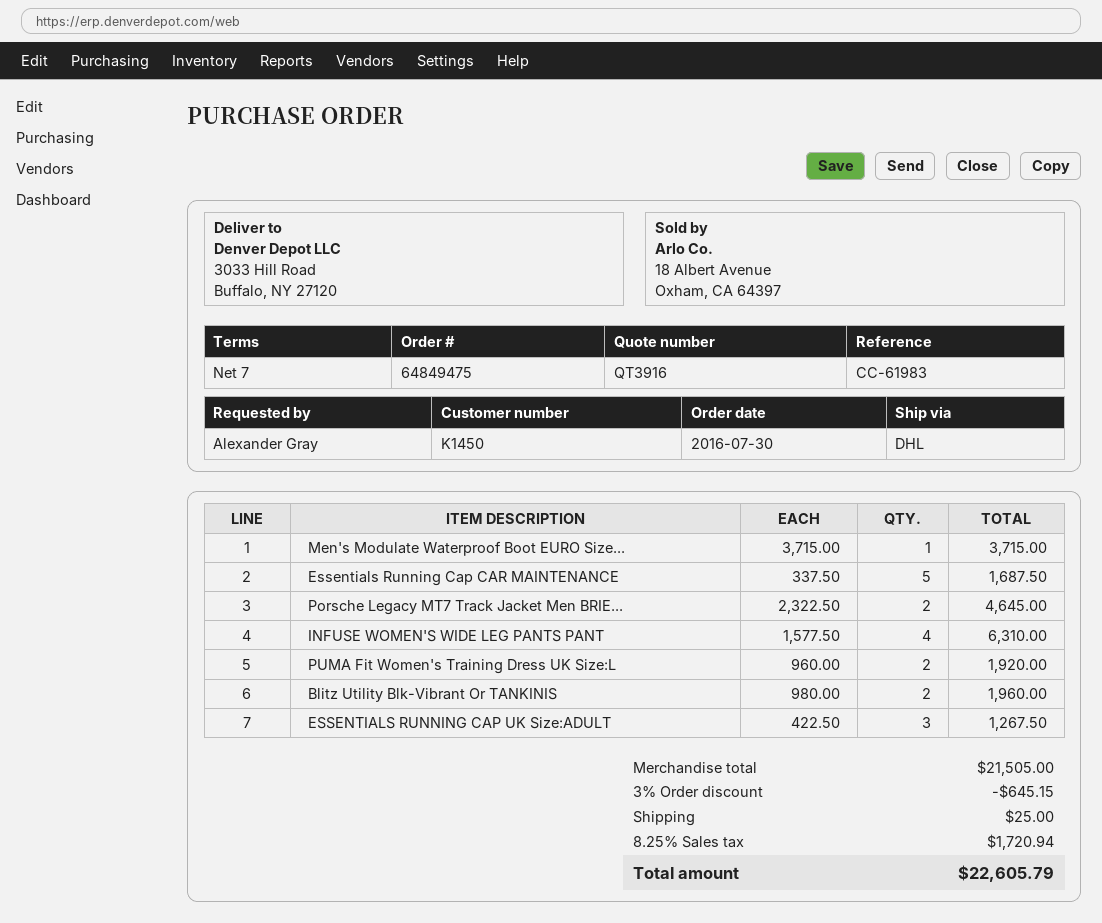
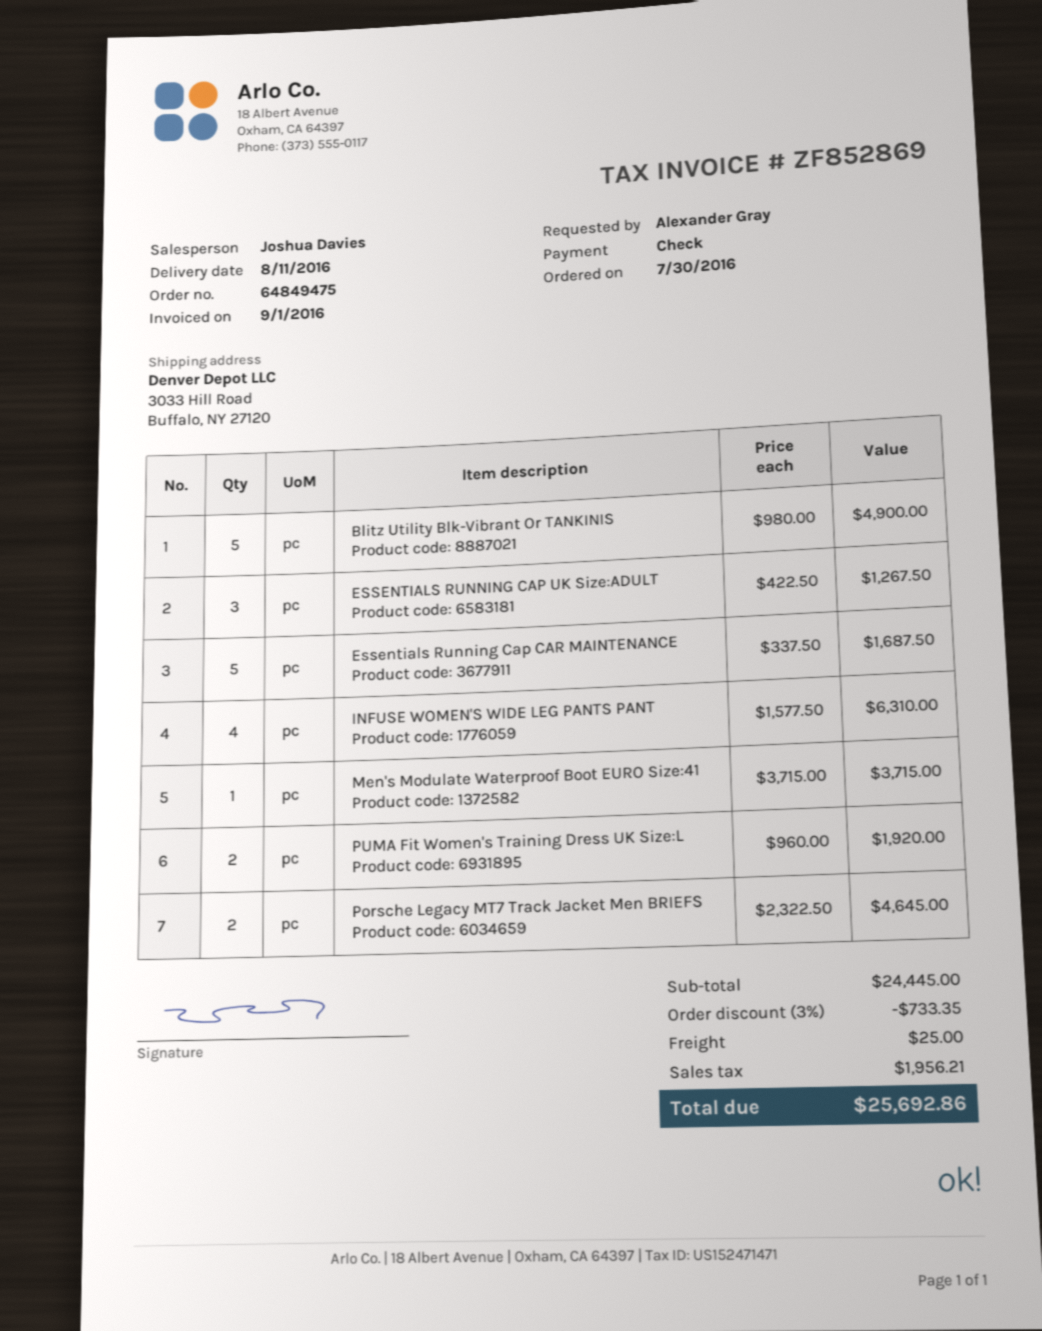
Blitz Utility Blk-Vibrant Or TANKINIS: 2 x 980.00 = 1960.00 -> 5 x 980.00 = 4900.00
subtotal: 21505.00 -> 24445.00
discount: 3% = 645.15 -> 3% = 733.35
tax: 1720.94 -> 1956.21
total: 22605.79 -> 25692.86

